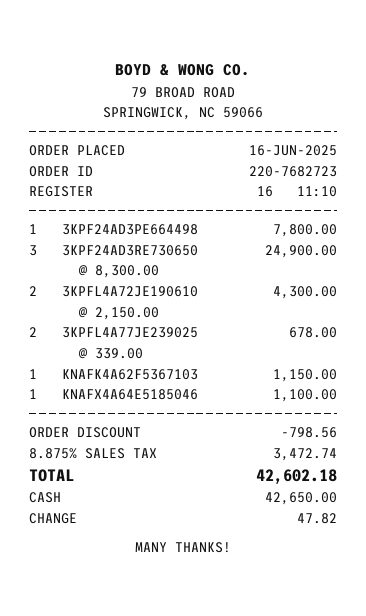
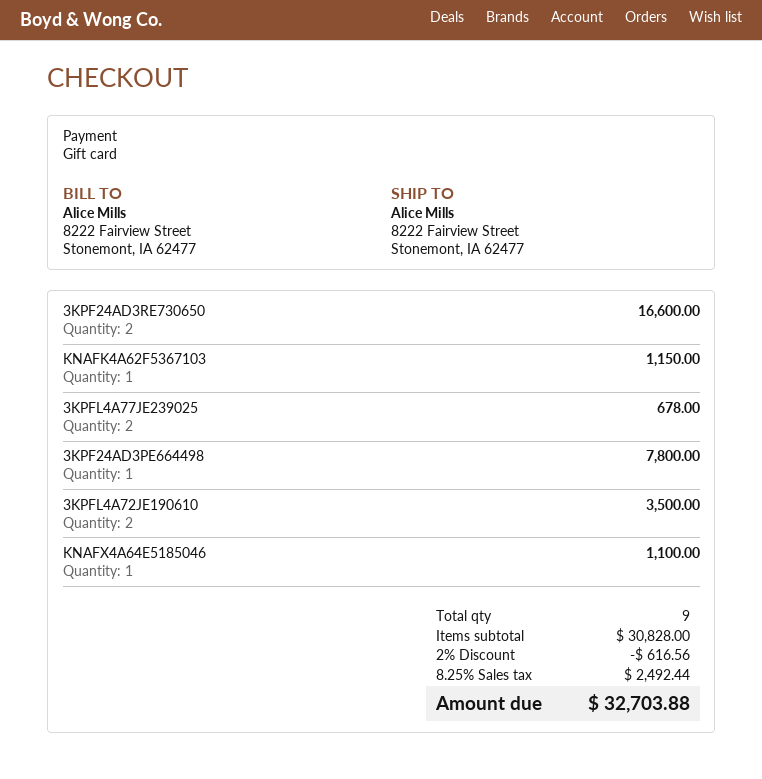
payment method: cash -> gift card
3KPF24AD3RE730650: 3 for 24900.00 -> 2 for 16600.00
3KPFL4A72JE190610: 2 for 4300.00 -> 2 for 3500.00
discount: 798.56 -> 616.56
tax: 8.875% = 3472.74 -> 8.25% = 2492.44
total: 42602.18 -> 32703.88

